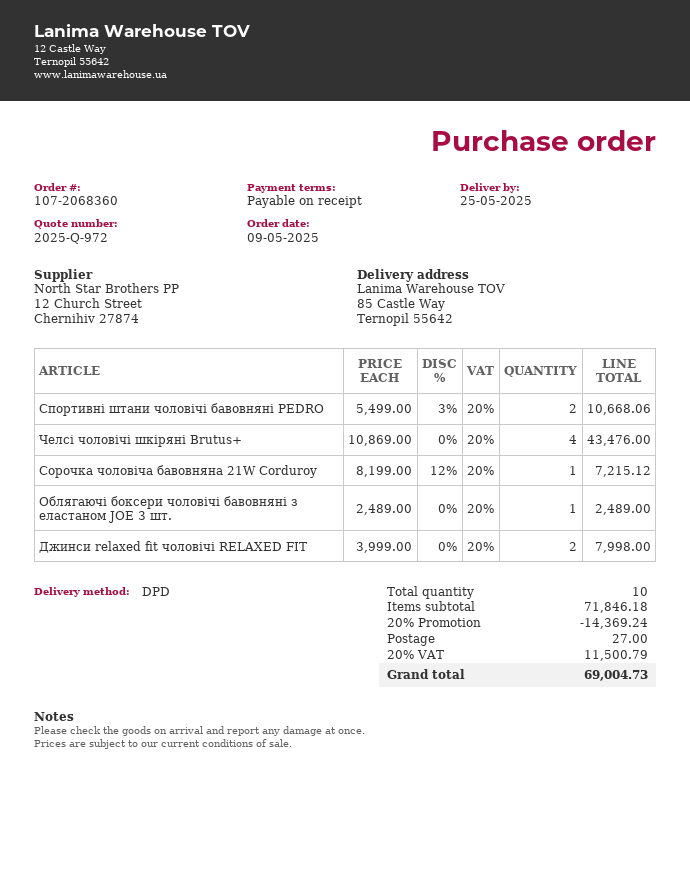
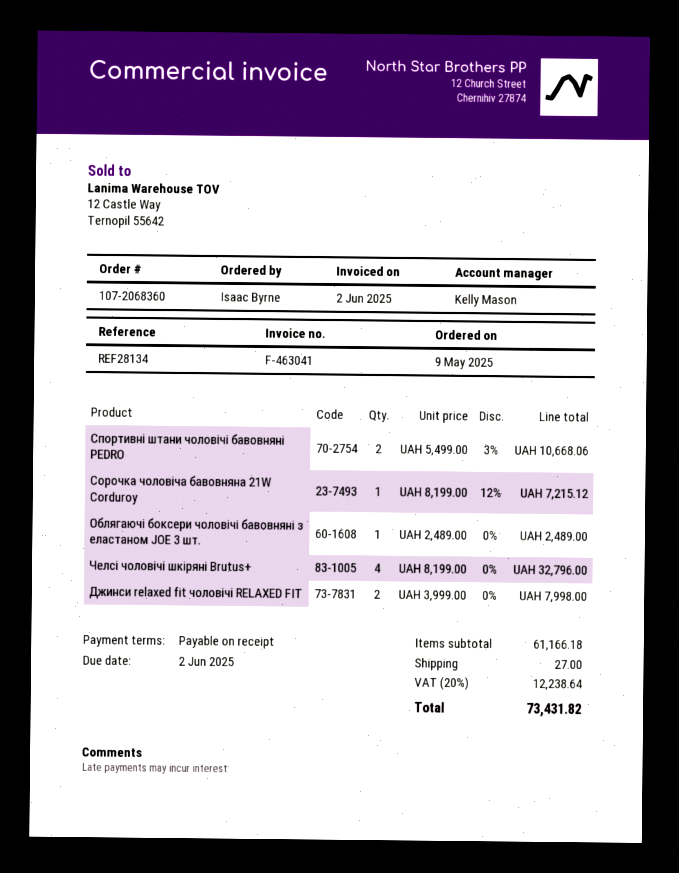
Челсі чоловічі шкіряні Brutus+: 4 x 10869.00 = 43476.00 -> 4 x 8199.00 = 32796.00
subtotal: 71846.18 -> 61166.18
discount: 20% = 14369.24 -> none
tax: 20% = 11500.79 -> 20% = 12238.64
total: 69004.73 -> 73431.82

